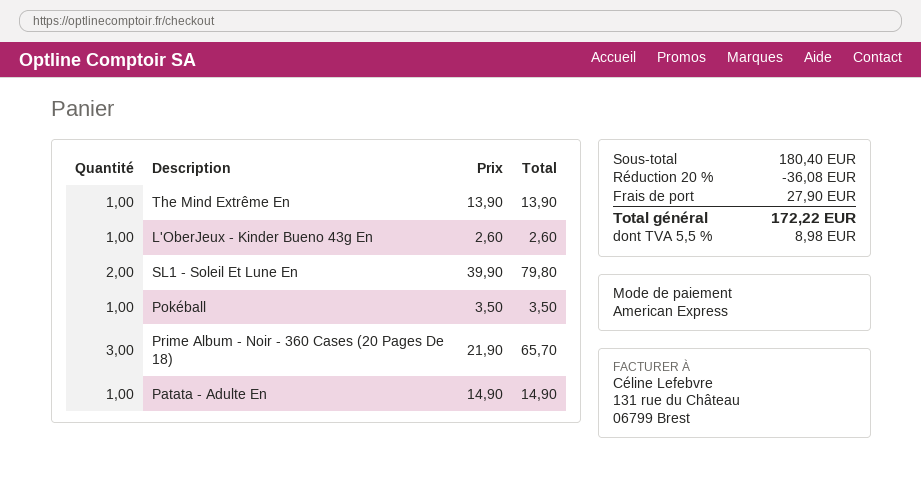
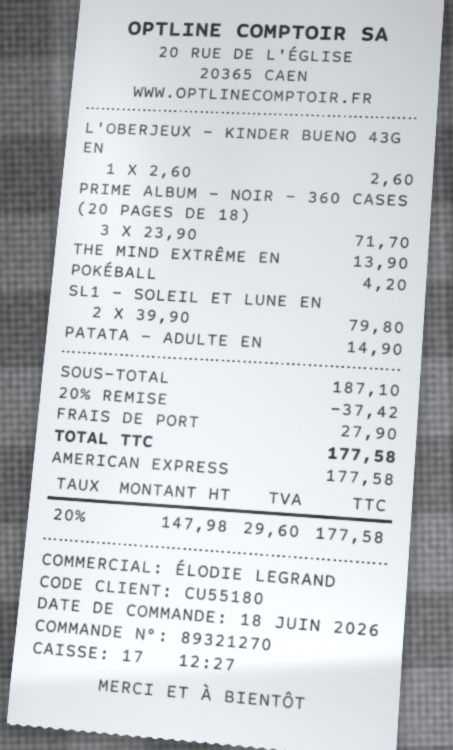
Pokéball: 1 x 3.50 = 3.50 -> 1 x 4.20 = 4.20
Prime Album - Noir - 360 Cases (20 Pages De 18): 3 x 21.90 = 65.70 -> 3 x 23.90 = 71.70
subtotal: 180.40 -> 187.10
discount: 20% = 36.08 -> 20% = 37.42
tax: 5.5% = 8.98 -> 20% = 29.60
total: 172.22 -> 177.58

